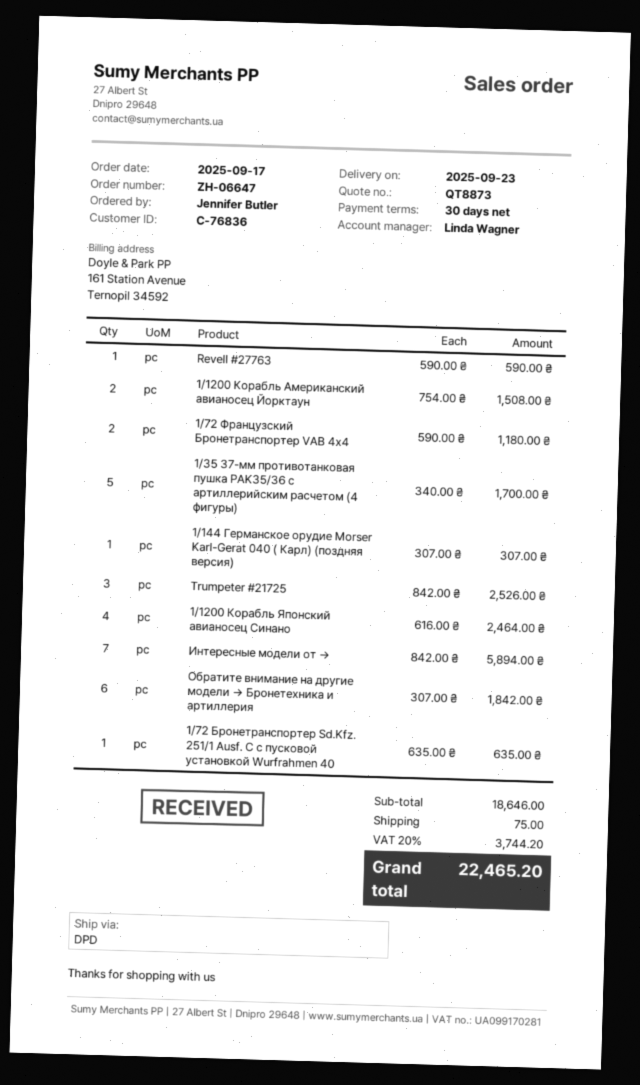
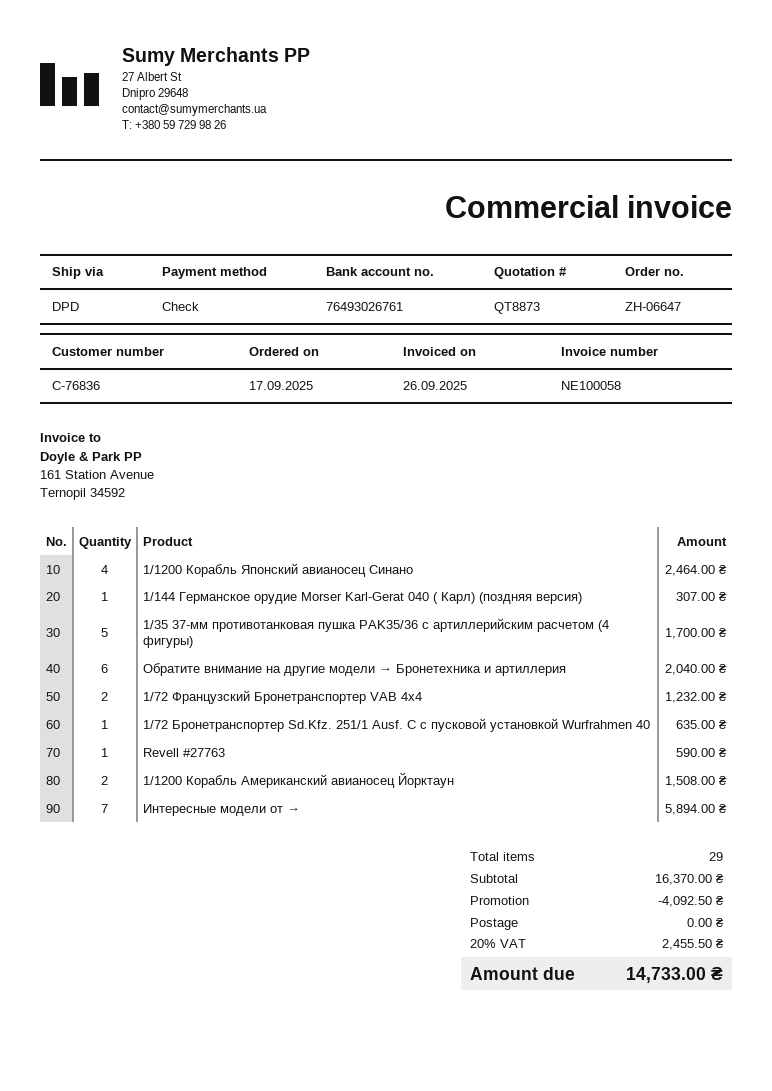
1/72 Французский Бронетранспортер VAB 4x4: 2 for 1180.00 -> 2 for 1232.00
Trumpeter #21725: 3 for 2526.00 -> none
Обратите внимание на другие модели → Бронетехника и артиллерия: 6 for 1842.00 -> 6 for 2040.00
subtotal: 18646.00 -> 16370.00
discount: none -> 4092.50
shipping: 75.00 -> 0.00
tax: 20% = 3744.20 -> 20% = 2455.50
total: 22465.20 -> 14733.00

